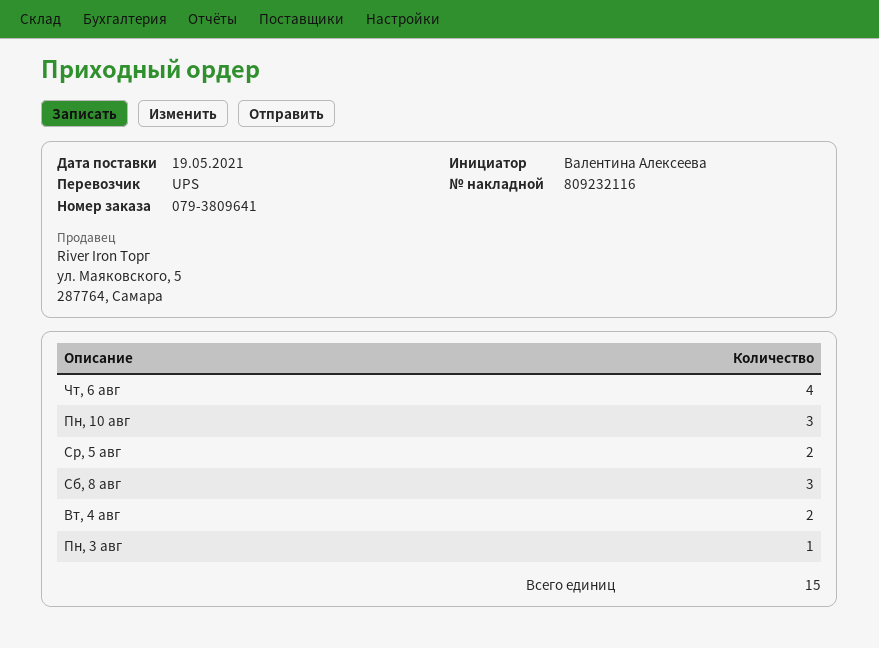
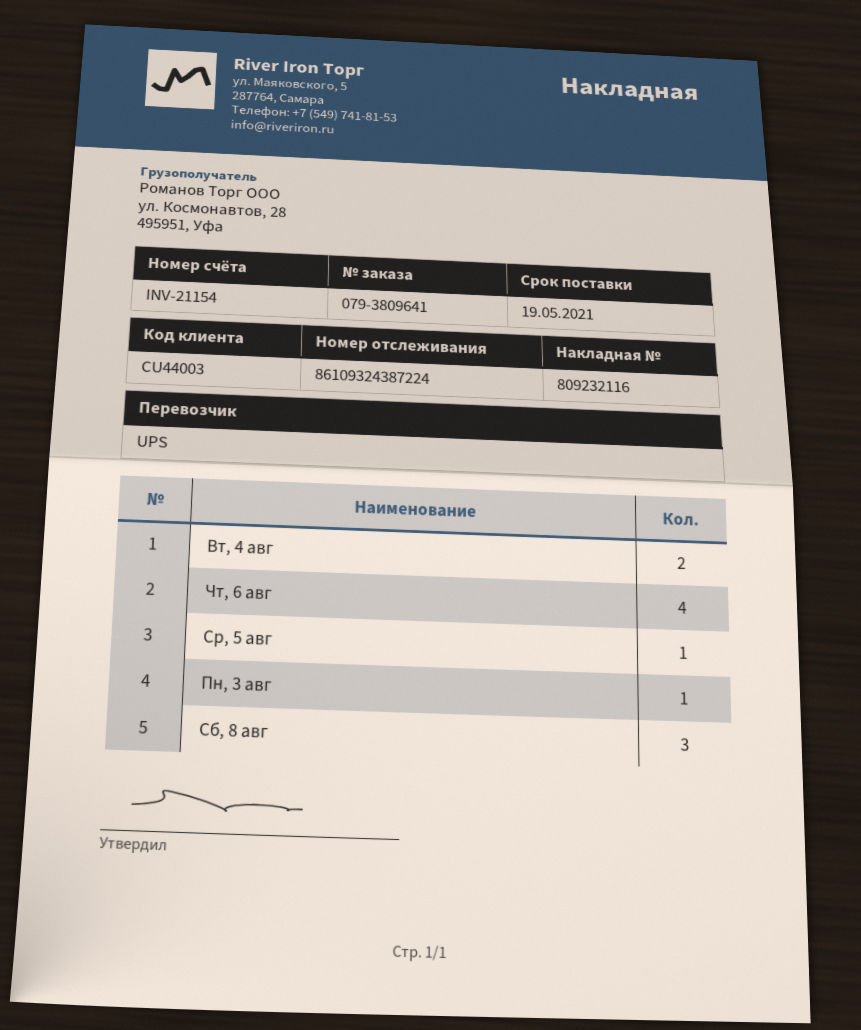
Пн, 10 авг: 3 -> none
Ср, 5 авг: 2 -> 1

